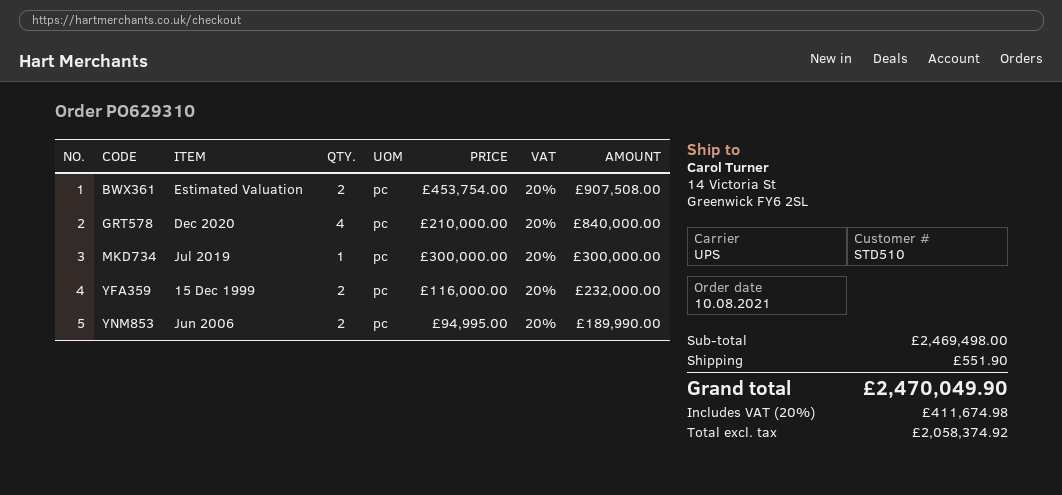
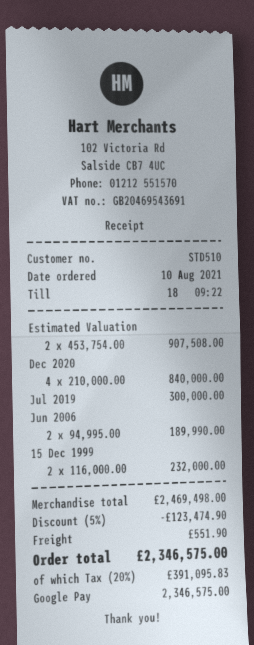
discount: none -> 5% = 123474.90
tax: 20% = 411674.98 -> 20% = 391095.83
total: 2470049.90 -> 2346575.00

